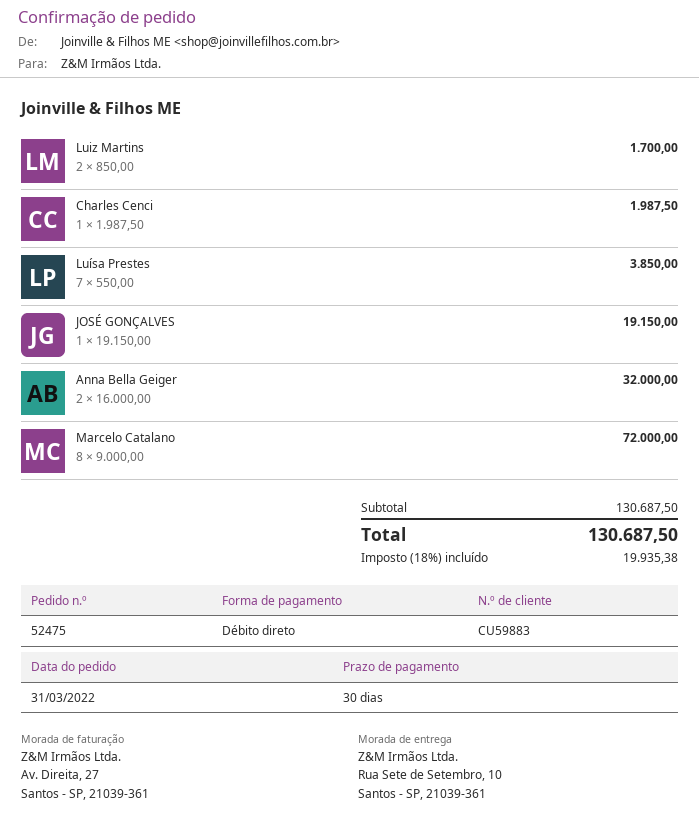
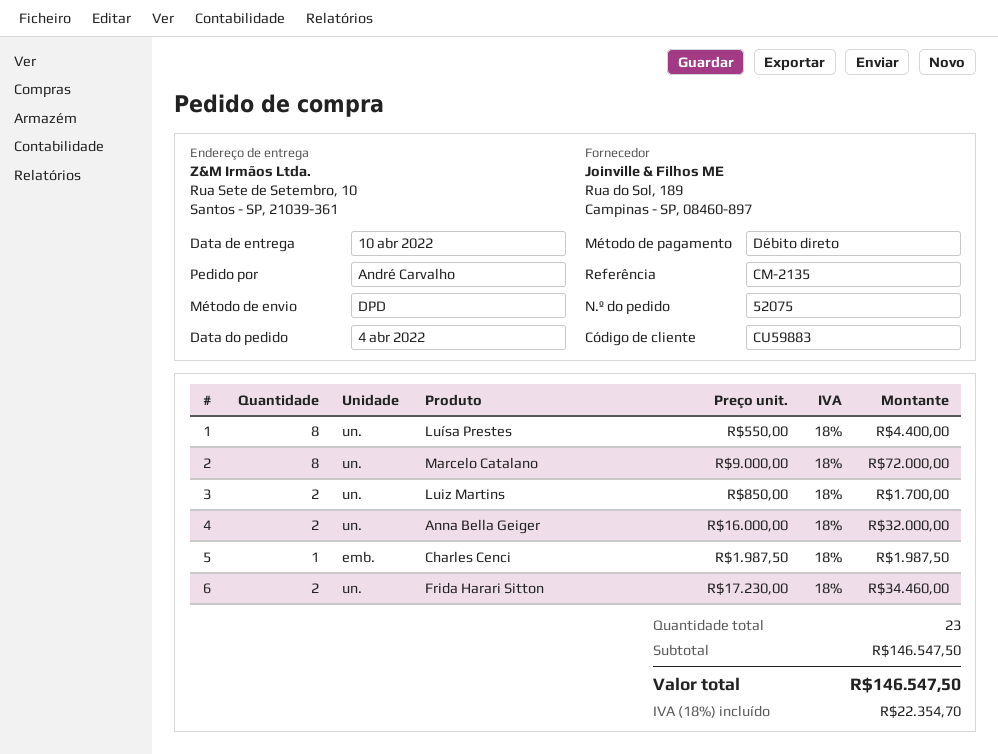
order number: 52475 -> 52075
order date: 2022-03-31 -> 2022-04-04
Luísa Prestes: 7 x 550.00 = 3850.00 -> 8 x 550.00 = 4400.00
JOSÉ GONÇALVES: 1 x 19150.00 = 19150.00 -> none
Frida Harari Sitton: none -> 2 x 17230.00 = 34460.00
subtotal: 130687.50 -> 146547.50
tax: 18% = 19935.38 -> 18% = 22354.70
total: 130687.50 -> 146547.50

